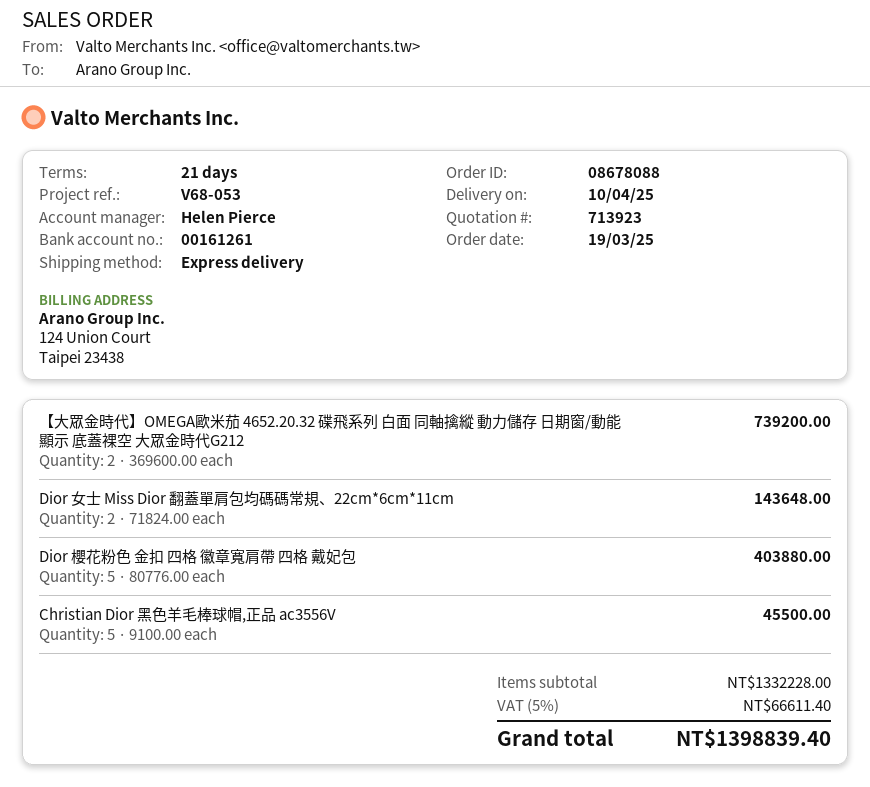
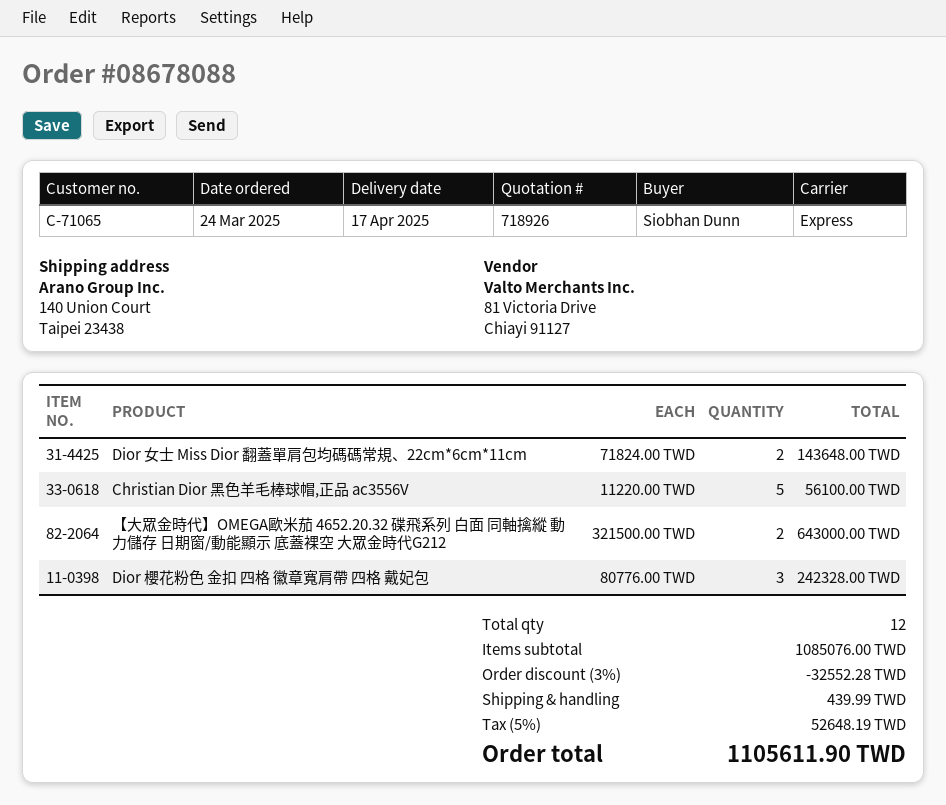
quote number: 713923 -> 718926
order date: 2025-03-19 -> 2025-03-24
delivery date: 2025-04-10 -> 2025-04-17
【大眾金時代】OMEGA歐米茄 4652.20.32 碟飛系列 白面 同軸擒縱 動力儲存 日期窗/動能顯示 底蓋裸空 大眾金時代G212: 2 x 369600.00 = 739200.00 -> 2 x 321500.00 = 643000.00
Dior 櫻花粉色 金扣 四格 徽章寬肩帶 四格 戴妃包: 5 x 80776.00 = 403880.00 -> 3 x 80776.00 = 242328.00
Christian Dior 黑色羊毛棒球帽,正品 ac3556V: 5 x 9100.00 = 45500.00 -> 5 x 11220.00 = 56100.00
subtotal: 1332228.00 -> 1085076.00
discount: none -> 3% = 32552.28
shipping: none -> 439.99
tax: 5% = 66611.40 -> 5% = 52648.19
total: 1398839.40 -> 1105611.90

